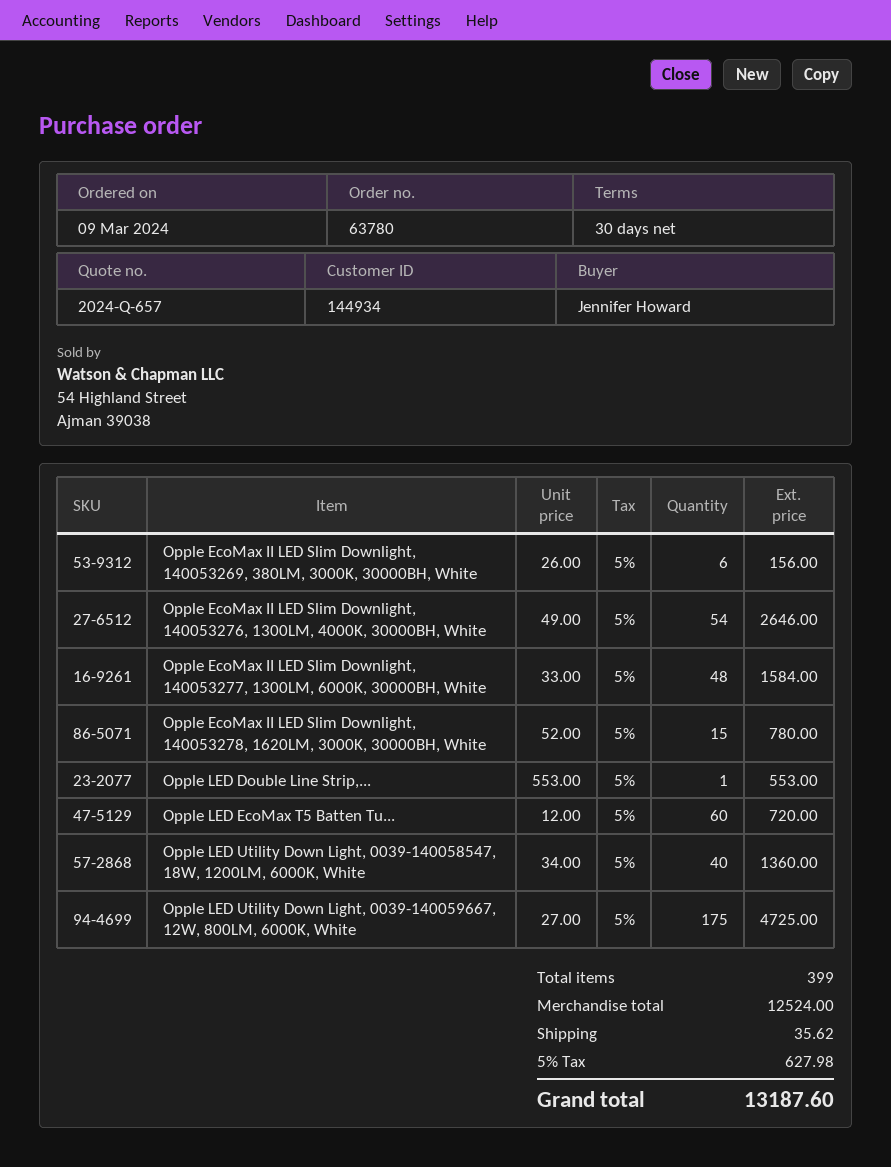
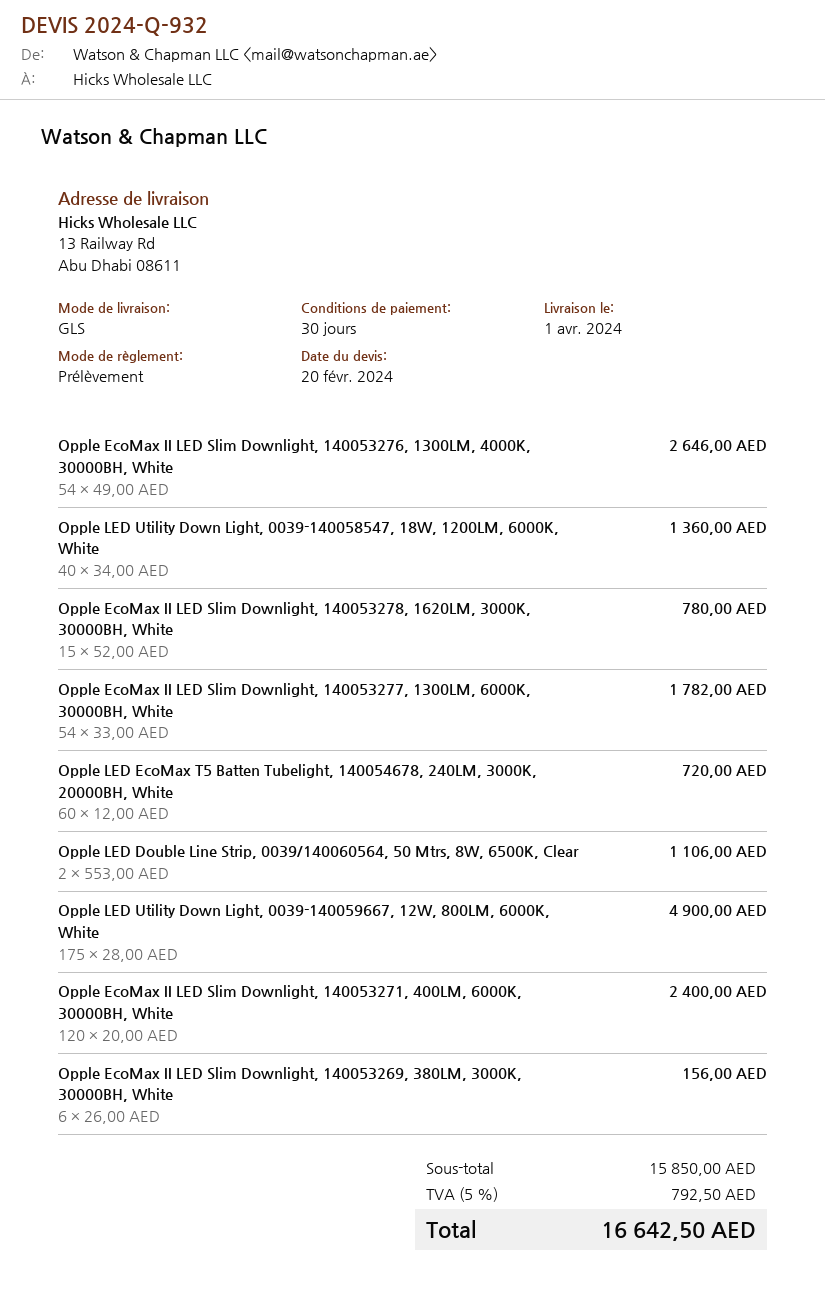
quote number: 2024-Q-657 -> 2024-Q-932
Opple EcoMax II LED Slim Downlight, 140053277, 1300LM, 6000K, 30000BH, White: 48 x 33.00 = 1584.00 -> 54 x 33.00 = 1782.00
Opple LED Double Line Strip,...: 1 x 553.00 = 553.00 -> 2 x 553.00 = 1106.00
Opple LED Utility Down Light, 0039-140059667, 12W, 800LM, 6000K, White: 175 x 27.00 = 4725.00 -> 175 x 28.00 = 4900.00
Opple EcoMax II LED Slim Downlight, 140053271, 400LM, 6000K, 30000BH, White: none -> 120 x 20.00 = 2400.00
subtotal: 12524.00 -> 15850.00
shipping: 35.62 -> none
tax: 5% = 627.98 -> 5% = 792.50
total: 13187.60 -> 16642.50

